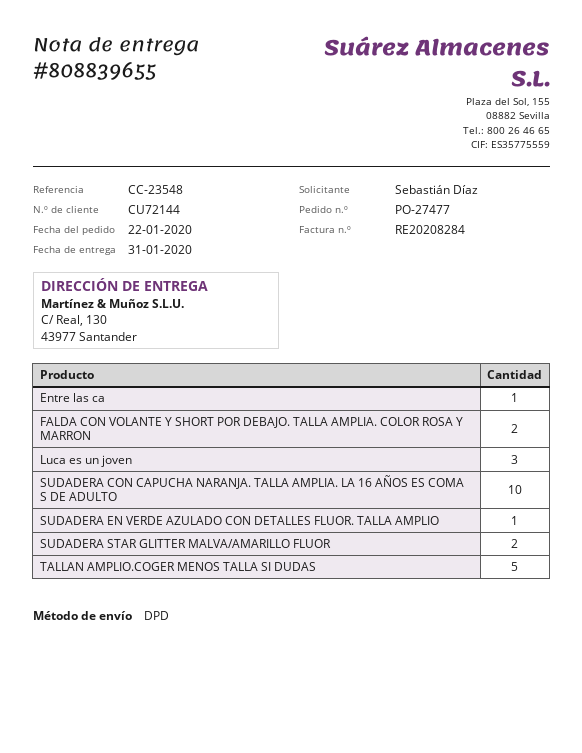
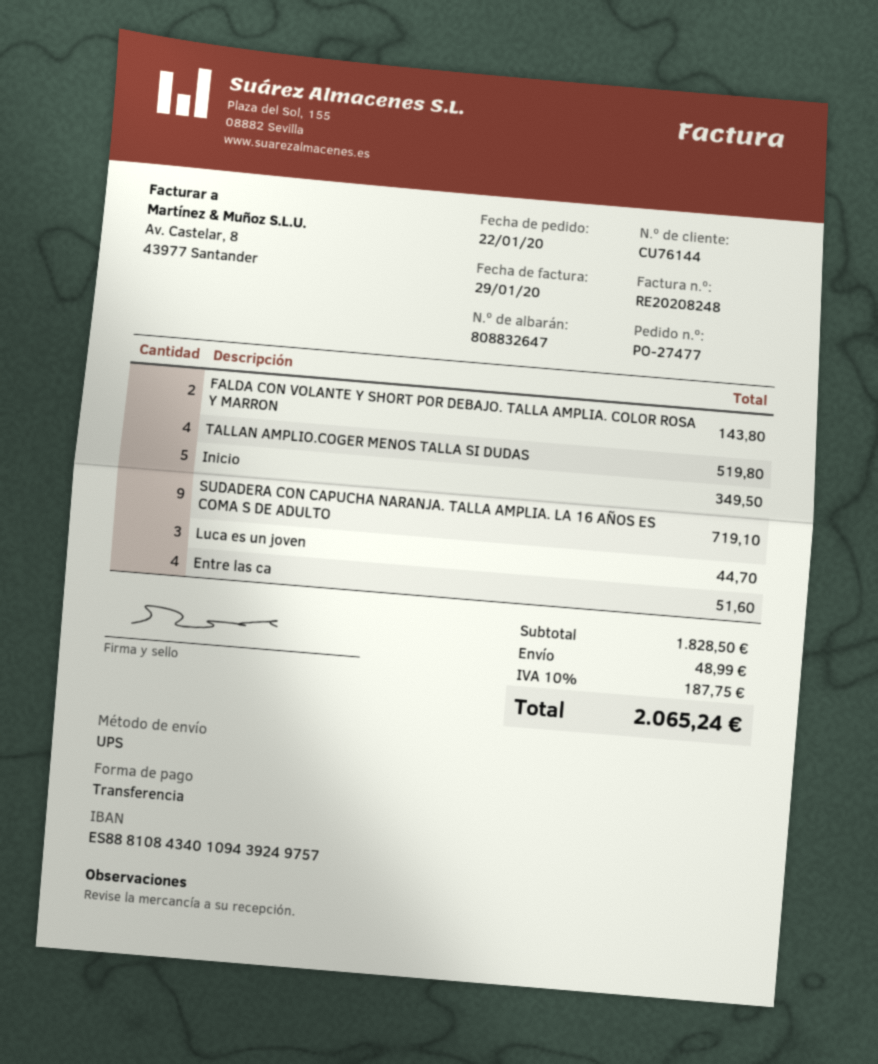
delivery note number: 808839655 -> 808832647
invoice number: RE20208284 -> RE20208248
customer number: CU72144 -> CU76144
shipping method: DPD -> UPS
Entre las ca: 1 -> 4
SUDADERA CON CAPUCHA NARANJA. TALLA AMPLIA. LA 16 AÑOS ES COMA S DE ADULTO: 10 -> 9
SUDADERA EN VERDE AZULADO CON DETALLES FLUOR. TALLA AMPLIO: 1 -> none
SUDADERA STAR GLITTER MALVA/AMARILLO FLUOR: 2 -> none
TALLAN AMPLIO.COGER MENOS TALLA SI DUDAS: 5 -> 4
Inicio: none -> 5

